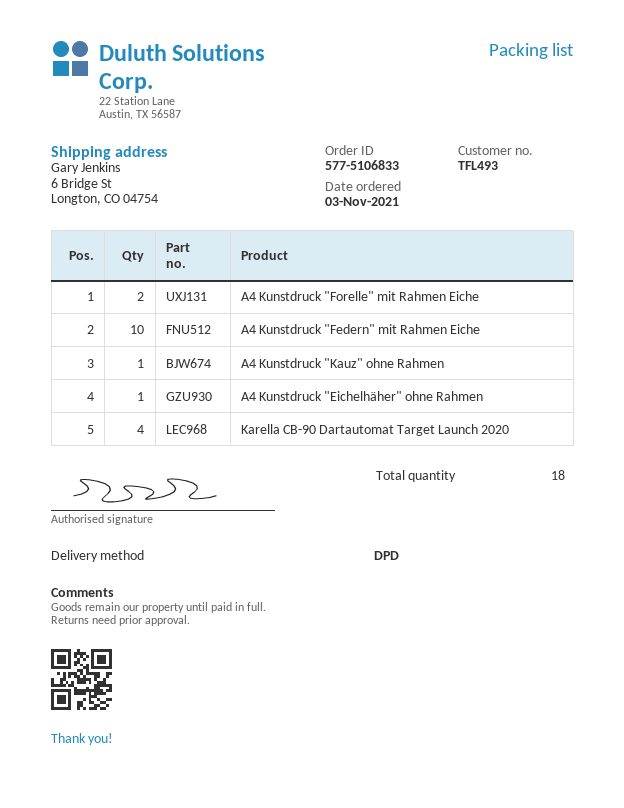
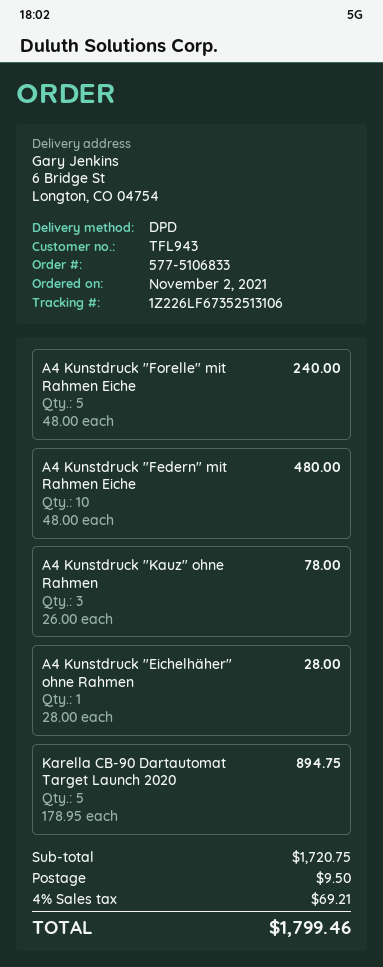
order date: 2021-11-03 -> 2021-11-02
customer number: TFL493 -> TFL943
A4 Kunstdruck "Forelle" mit Rahmen Eiche: 2 -> 5
A4 Kunstdruck "Kauz" ohne Rahmen: 1 -> 3
Karella CB-90 Dartautomat Target Launch 2020: 4 -> 5

